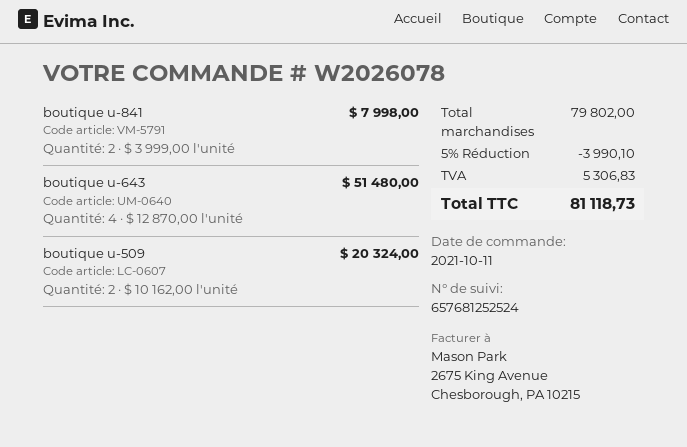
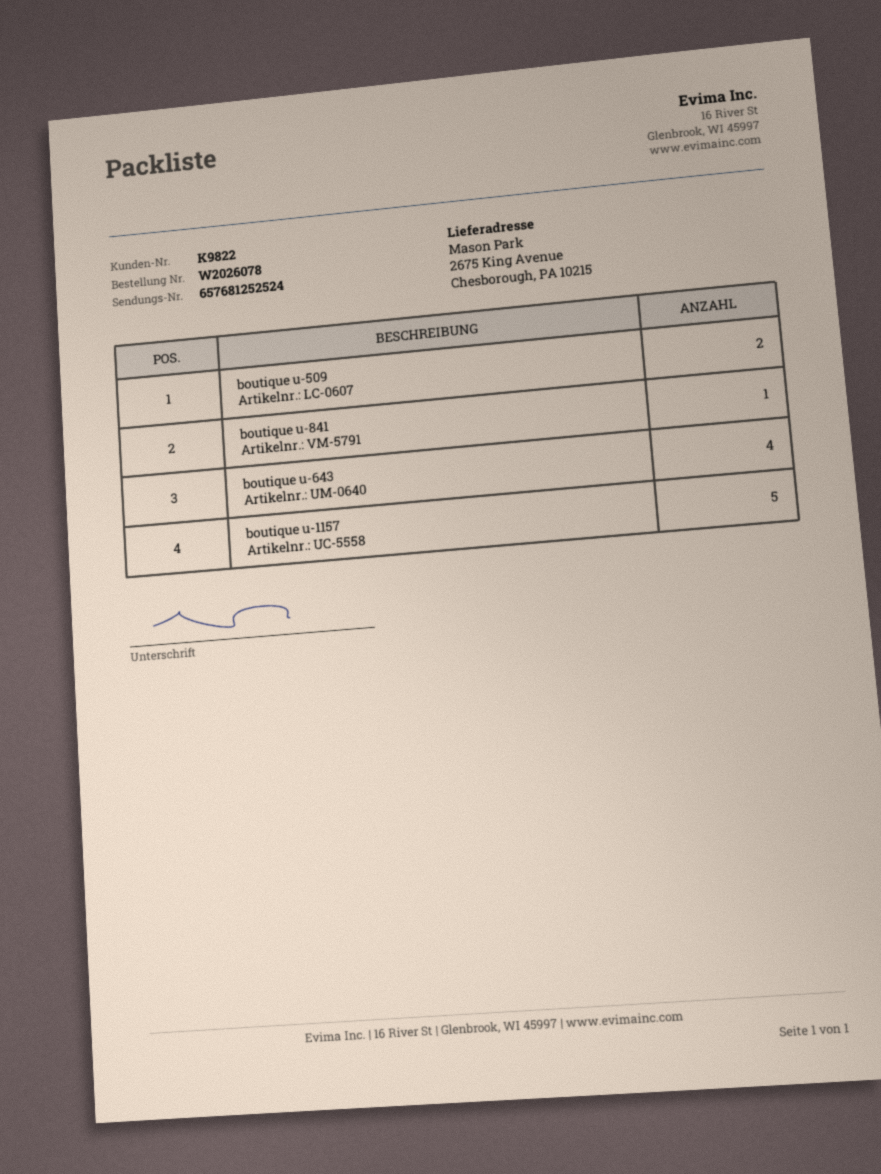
boutique u-841: 2 -> 1
boutique u-1157: none -> 5

